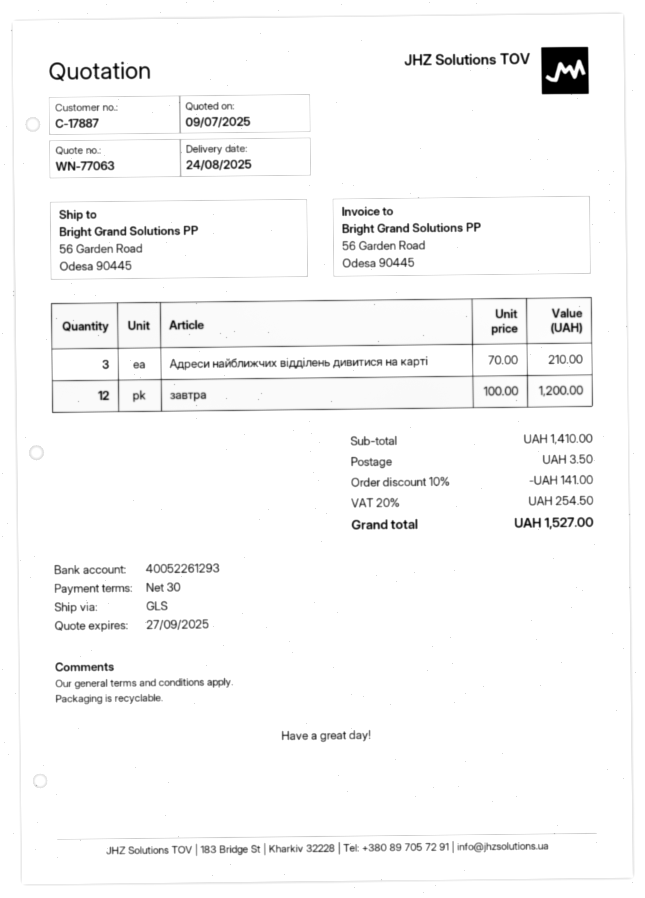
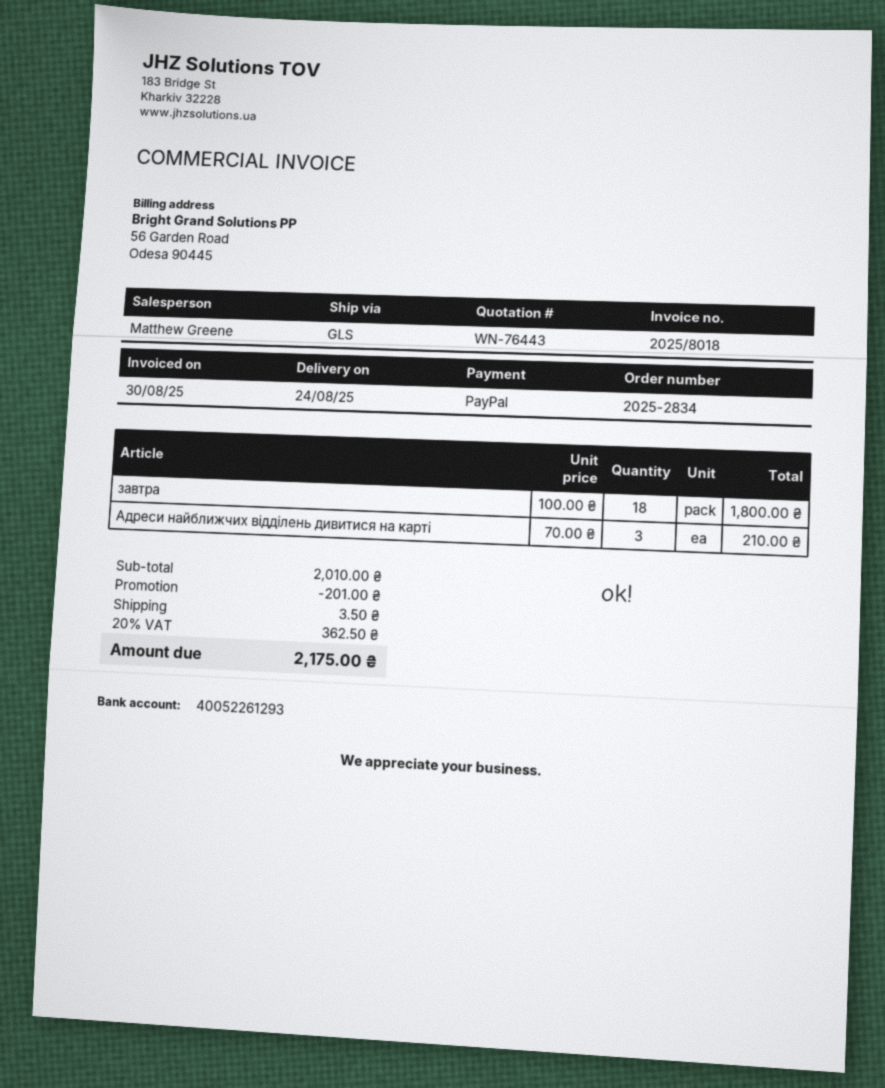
quote number: WN-77063 -> WN-76443
завтра: 12 x 100.00 = 1200.00 -> 18 x 100.00 = 1800.00
subtotal: 1410.00 -> 2010.00
discount: 141.00 -> 201.00
tax: 20% = 254.50 -> 20% = 362.50
total: 1527.00 -> 2175.00

